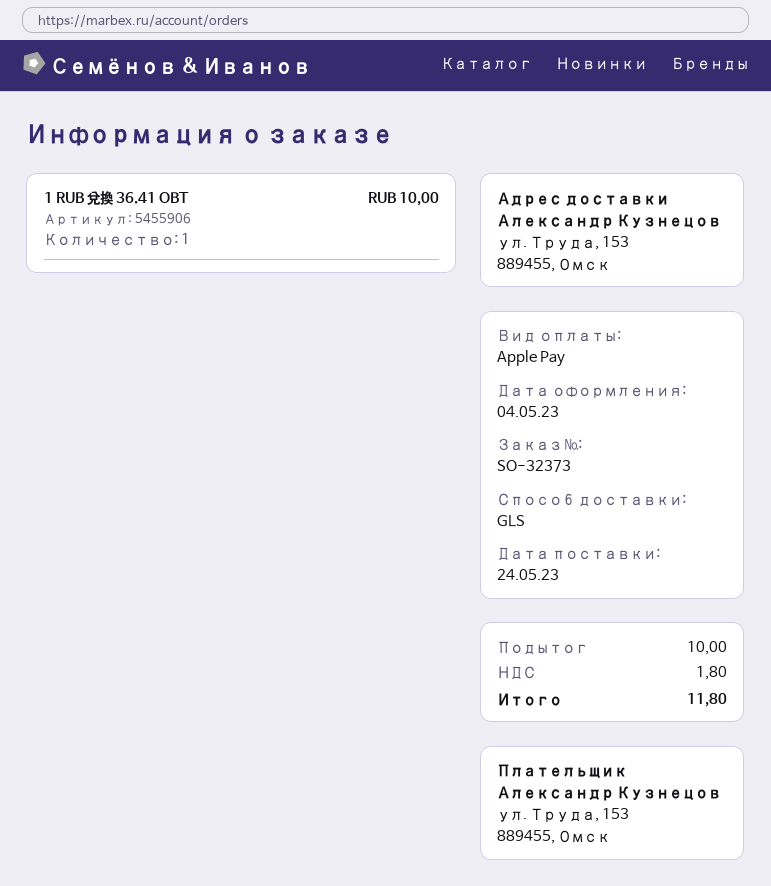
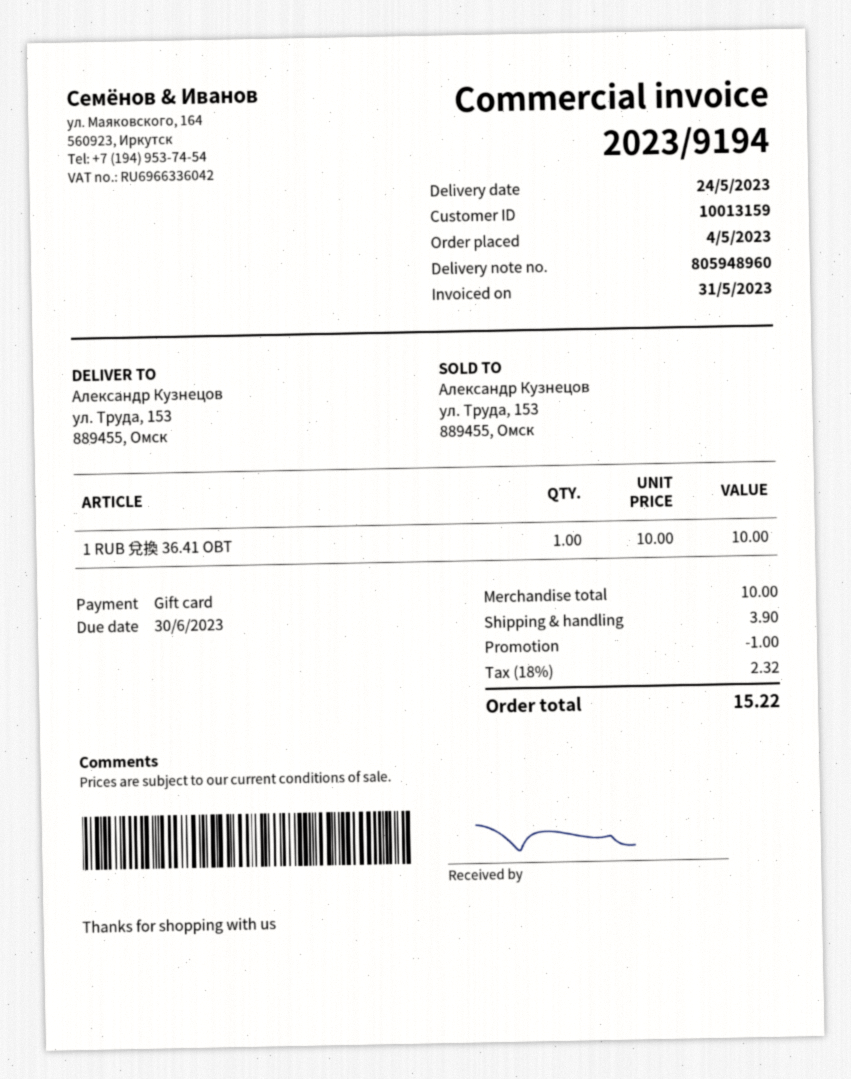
payment method: Apple Pay -> gift card
discount: none -> 1.00
shipping: none -> 3.90
tax: 1.80 -> 2.32
total: 11.80 -> 15.22

